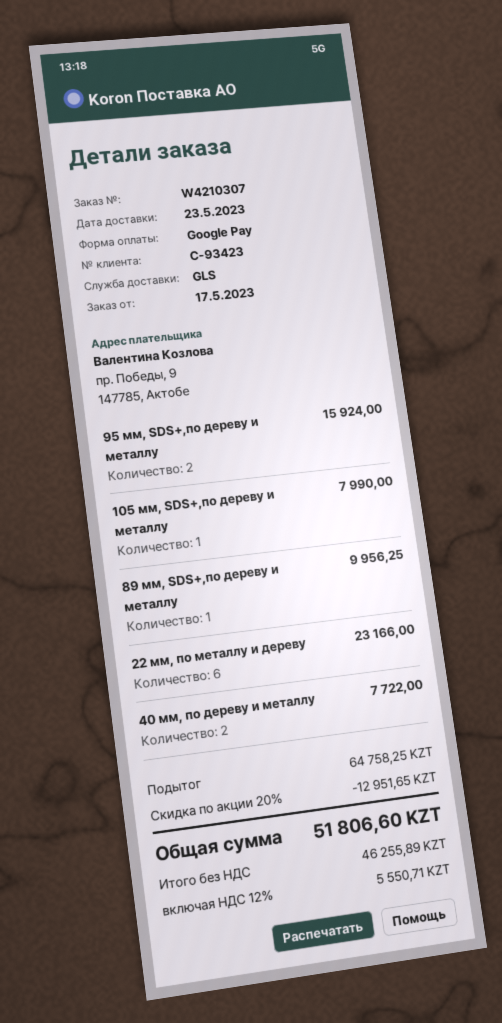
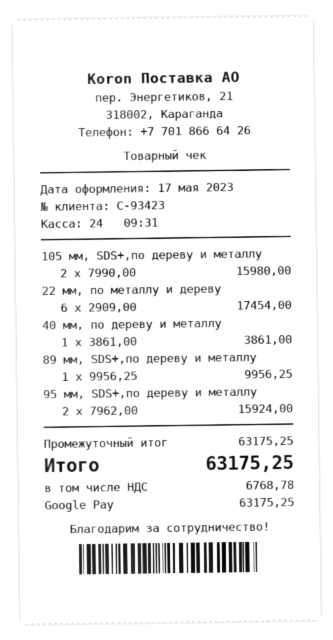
105 мм, SDS+,по дереву и металлу: 1 for 7990.00 -> 2 for 15980.00
22 мм, по металлу и дереву: 6 for 23166.00 -> 6 for 17454.00
40 мм, по дереву и металлу: 2 for 7722.00 -> 1 for 3861.00
subtotal: 64758.25 -> 63175.25
discount: 20% = 12951.65 -> none
tax: 5550.71 -> 6768.78
total: 51806.60 -> 63175.25

